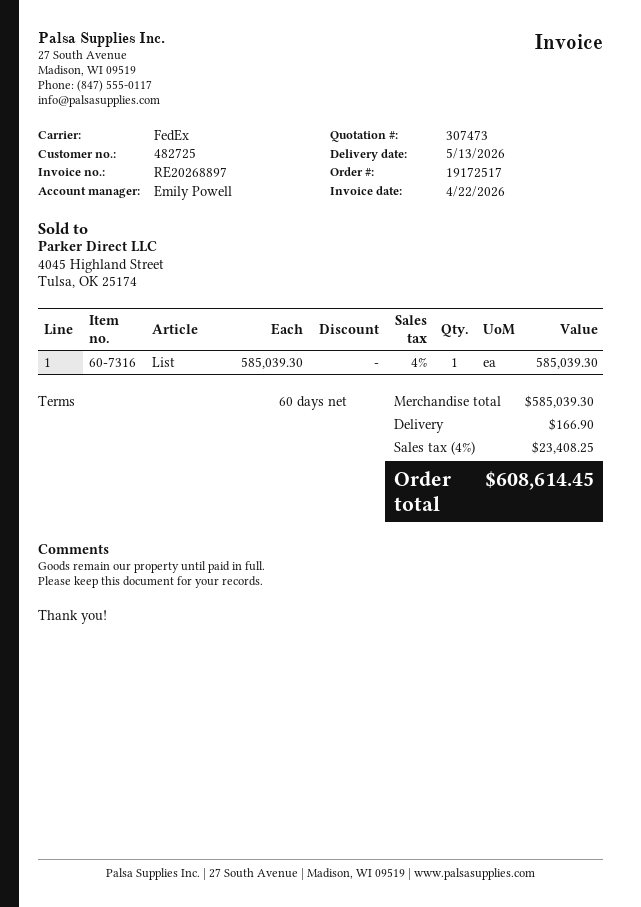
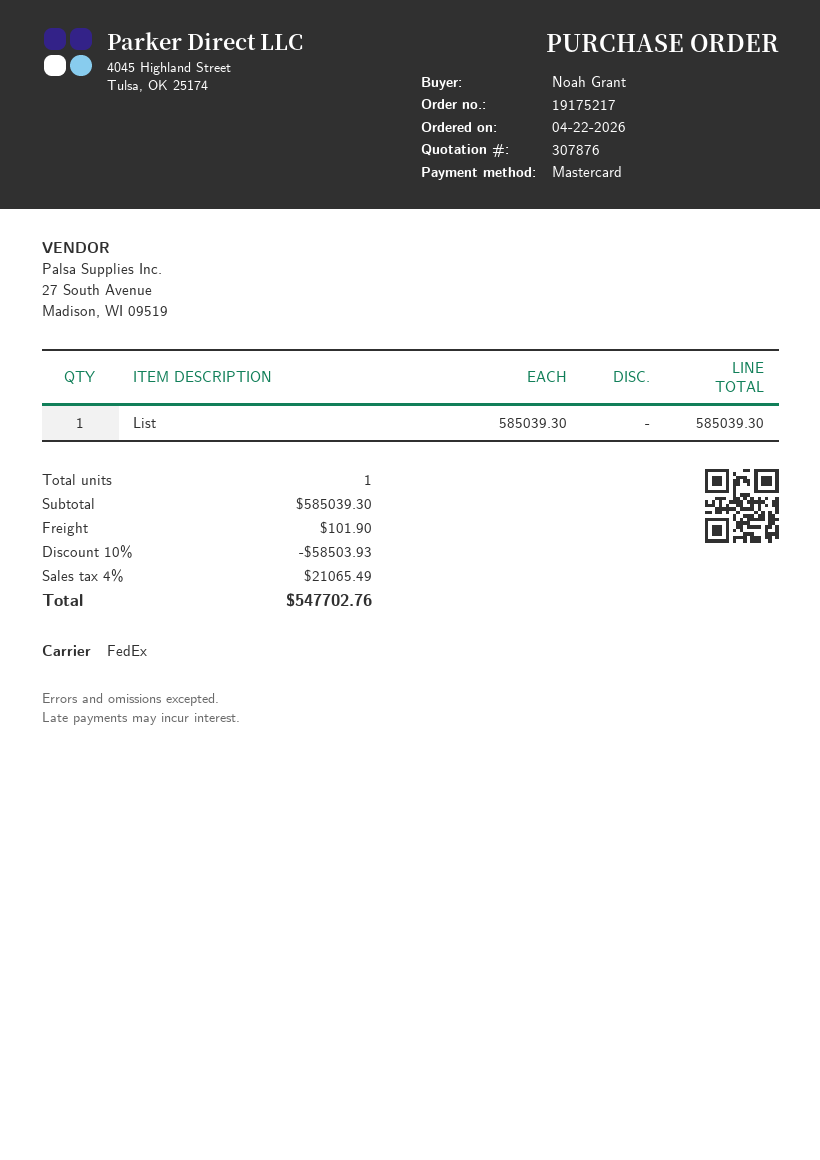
quote number: 307473 -> 307876
order number: 19172517 -> 19175217
discount: none -> 10% = 58503.93
shipping: 166.90 -> 101.90
tax: 4% = 23408.25 -> 4% = 21065.49
total: 608614.45 -> 547702.76

